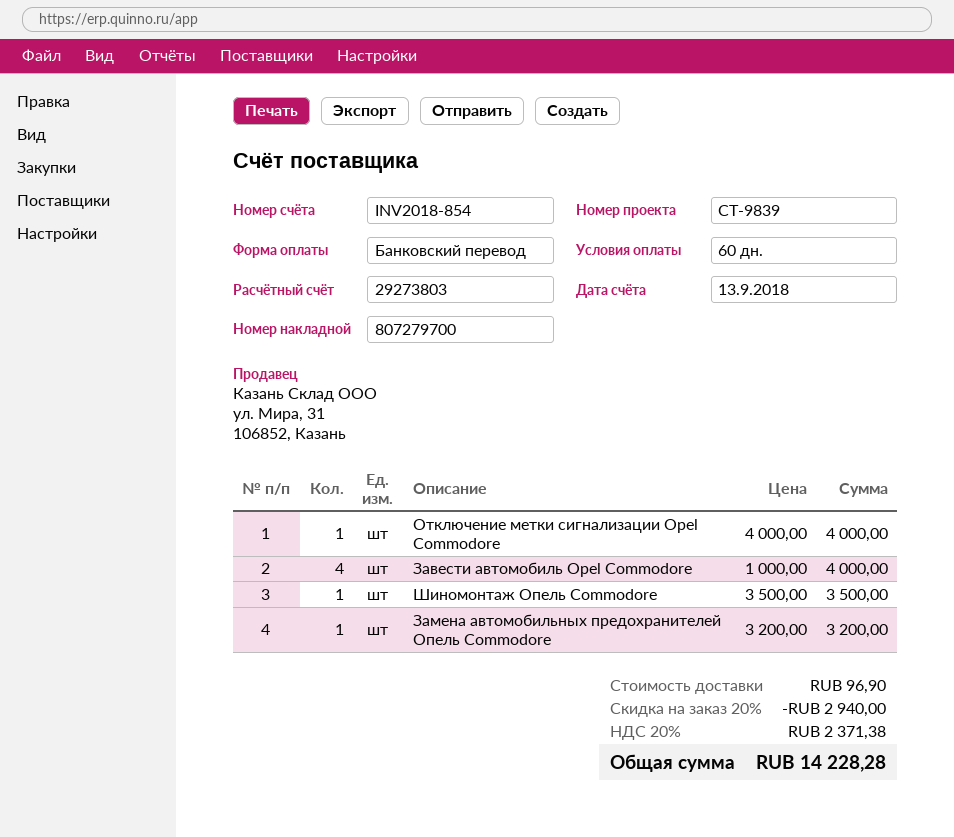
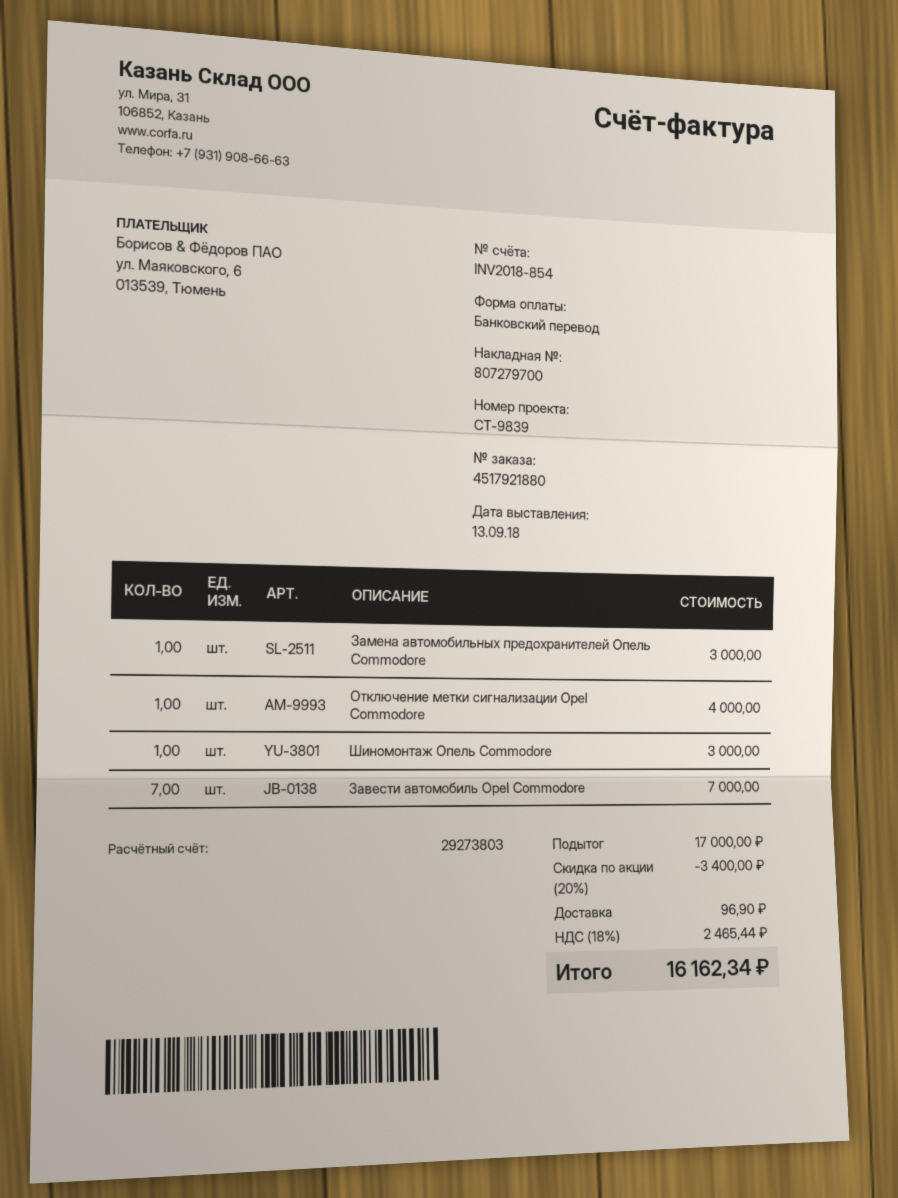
Завести автомобиль Opel Commodore: 4 for 4000.00 -> 7 for 7000.00
Шиномонтаж Опель Commodore: 1 for 3500.00 -> 1 for 3000.00
Замена автомобильных предохранителей Опель Commodore: 1 for 3200.00 -> 1 for 3000.00
discount: 20% = 2940.00 -> 20% = 3400.00
tax: 20% = 2371.38 -> 18% = 2465.44
total: 14228.28 -> 16162.34

